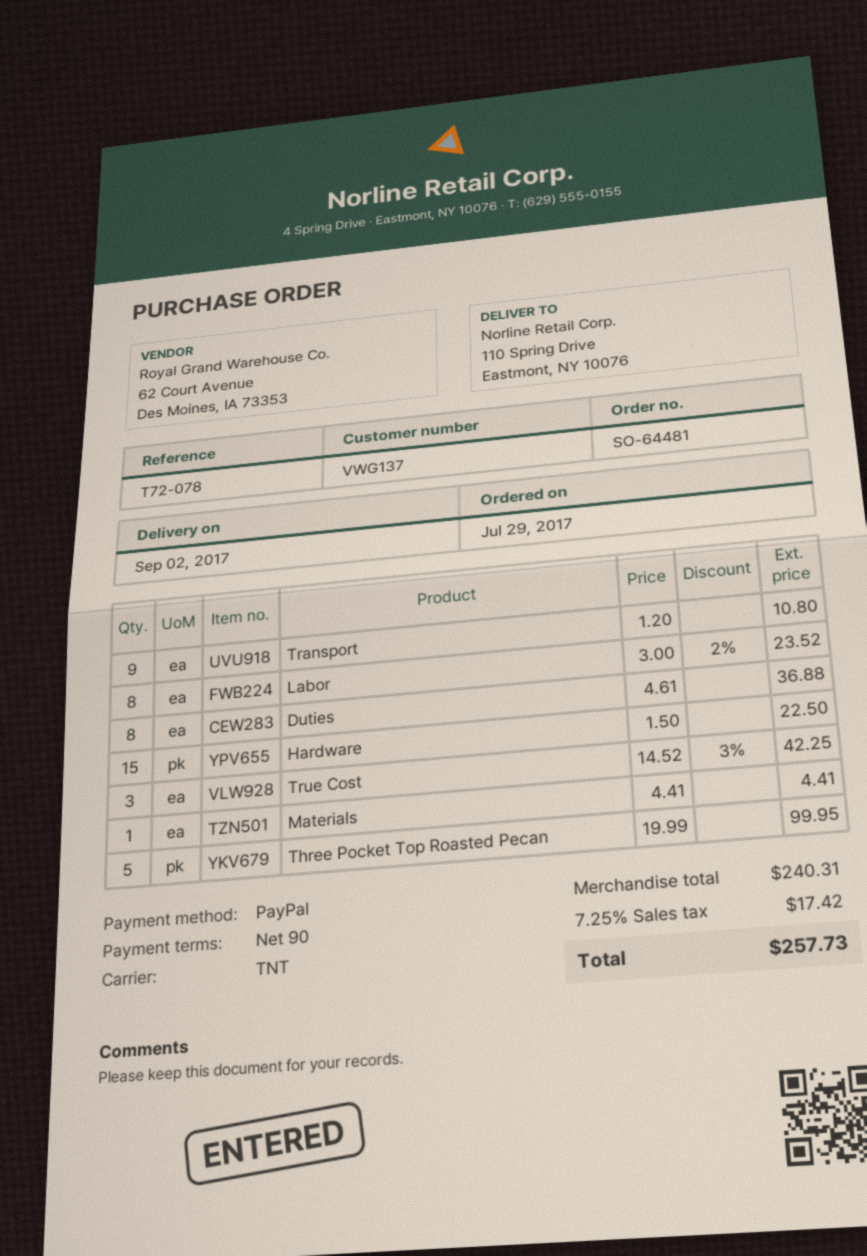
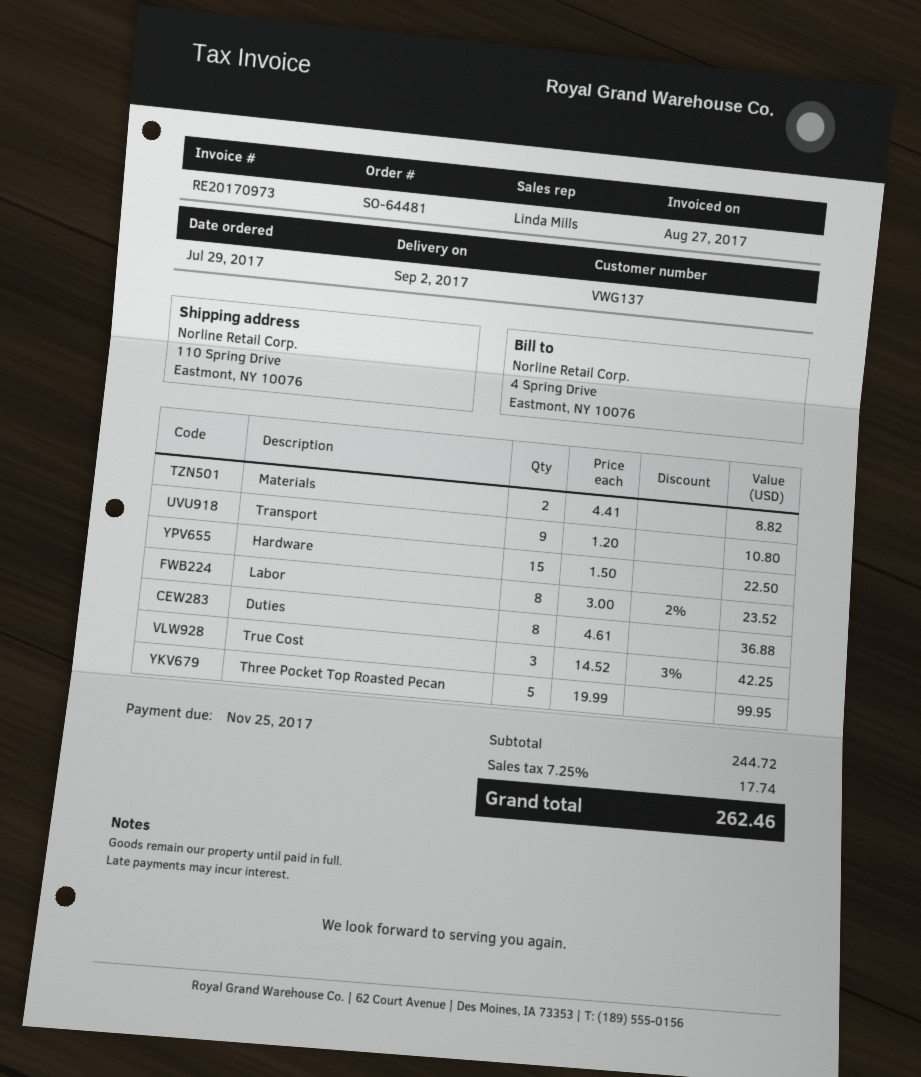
Materials: 1 x 4.41 = 4.41 -> 2 x 4.41 = 8.82
subtotal: 240.31 -> 244.72
tax: 7.25% = 17.42 -> 7.25% = 17.74
total: 257.73 -> 262.46

